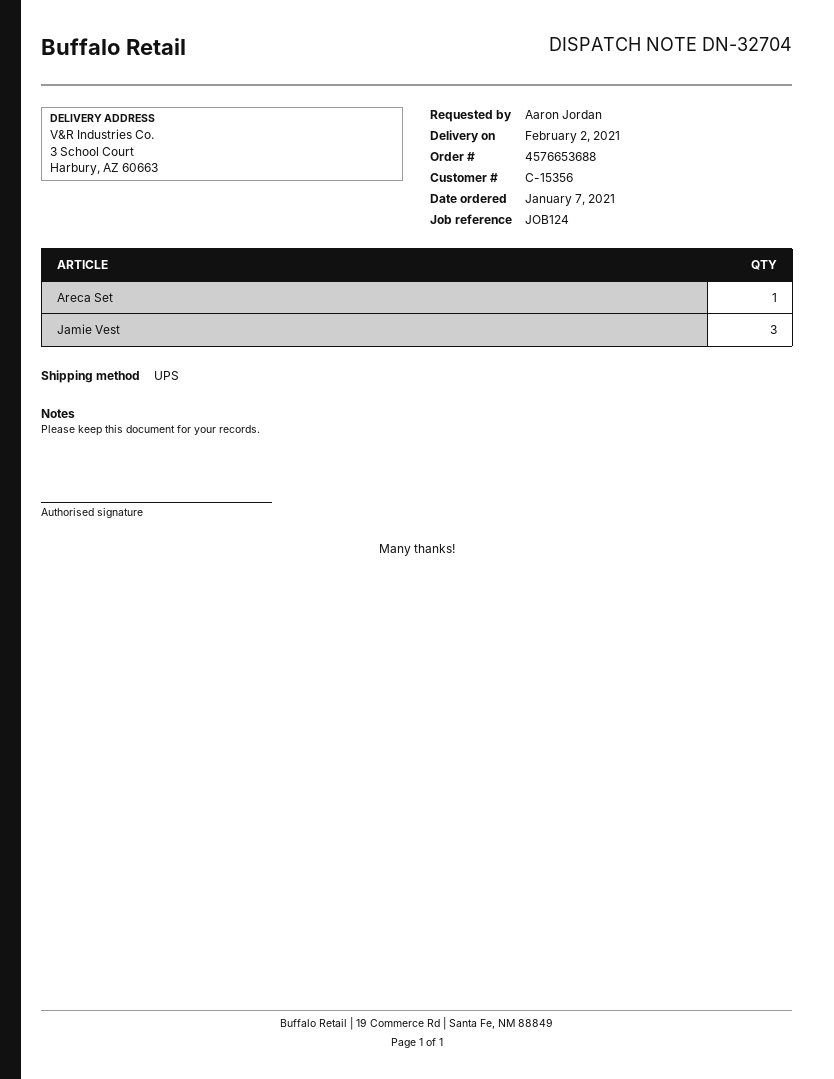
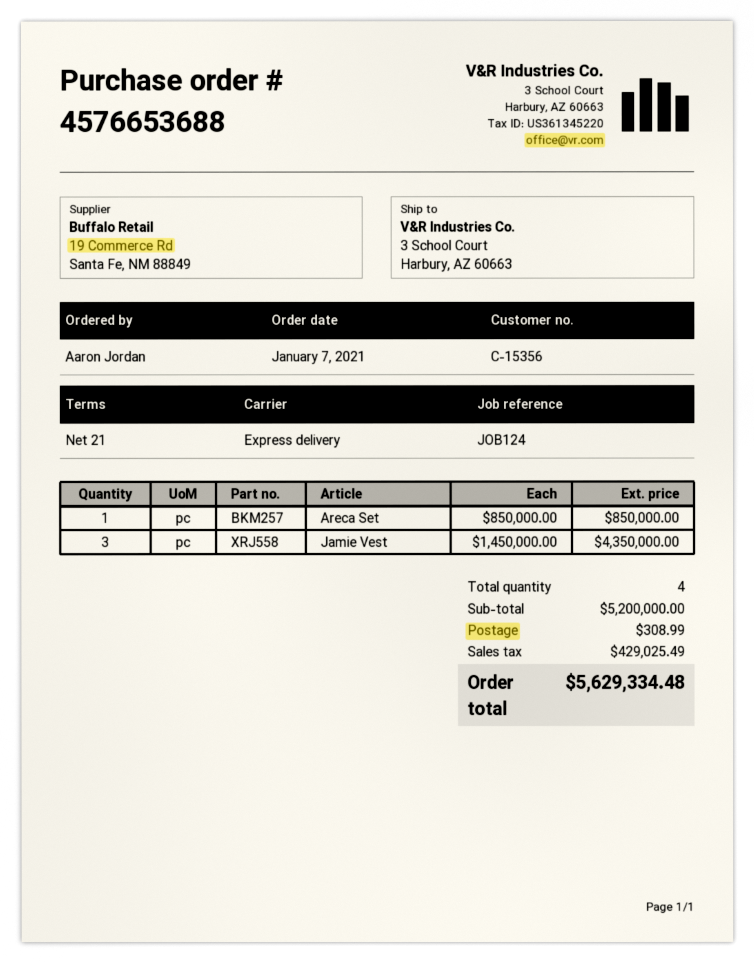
shipping method: UPS -> express

